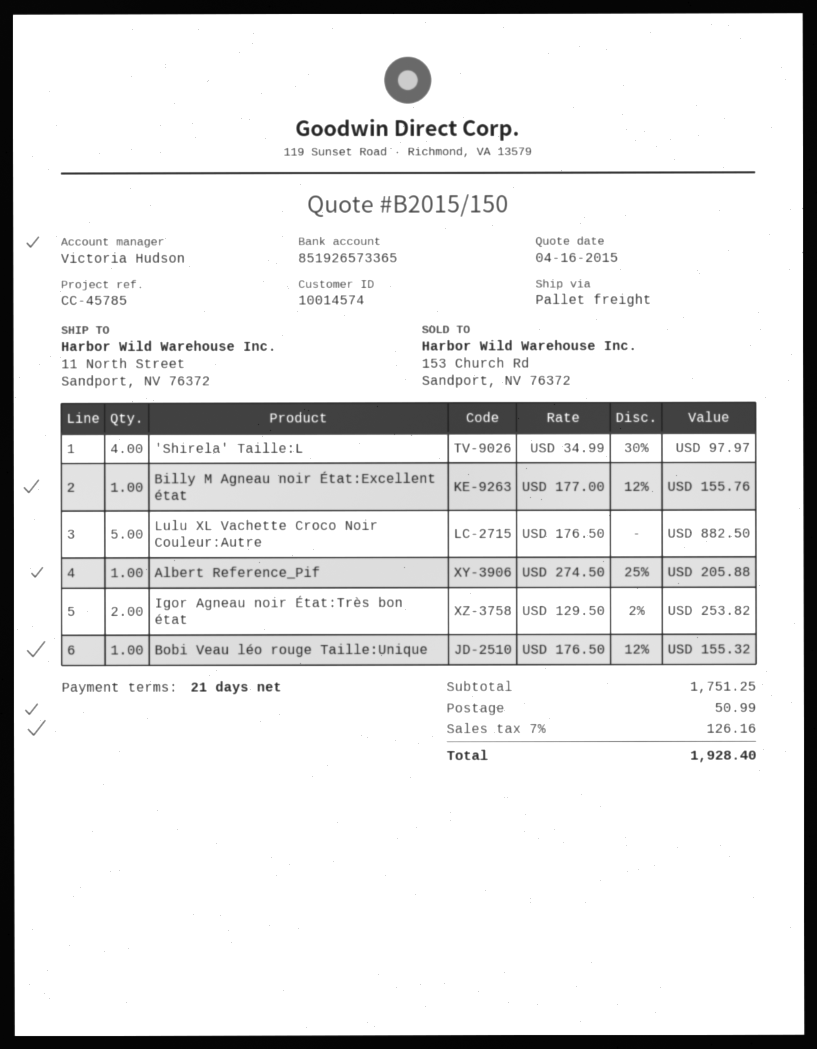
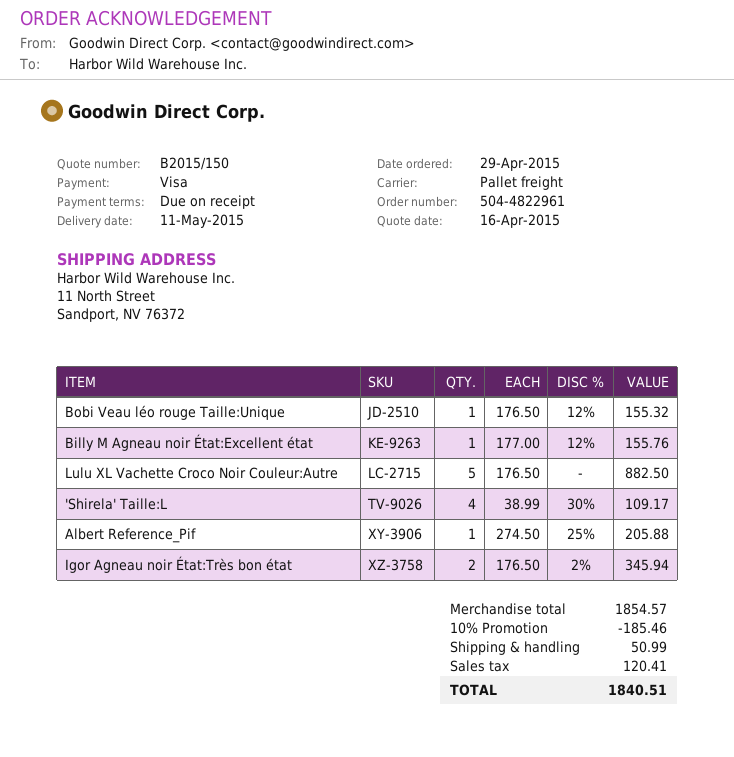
payment terms: 21 days -> on receipt
'Shirela' Taille:L: 4 x 34.99 - 30% = 97.97 -> 4 x 38.99 - 30% = 109.17
Igor Agneau noir État:Très bon état: 2 x 129.50 - 2% = 253.82 -> 2 x 176.50 - 2% = 345.94
subtotal: 1751.25 -> 1854.57
discount: none -> 10% = 185.46
tax: 126.16 -> 120.41
total: 1928.40 -> 1840.51

